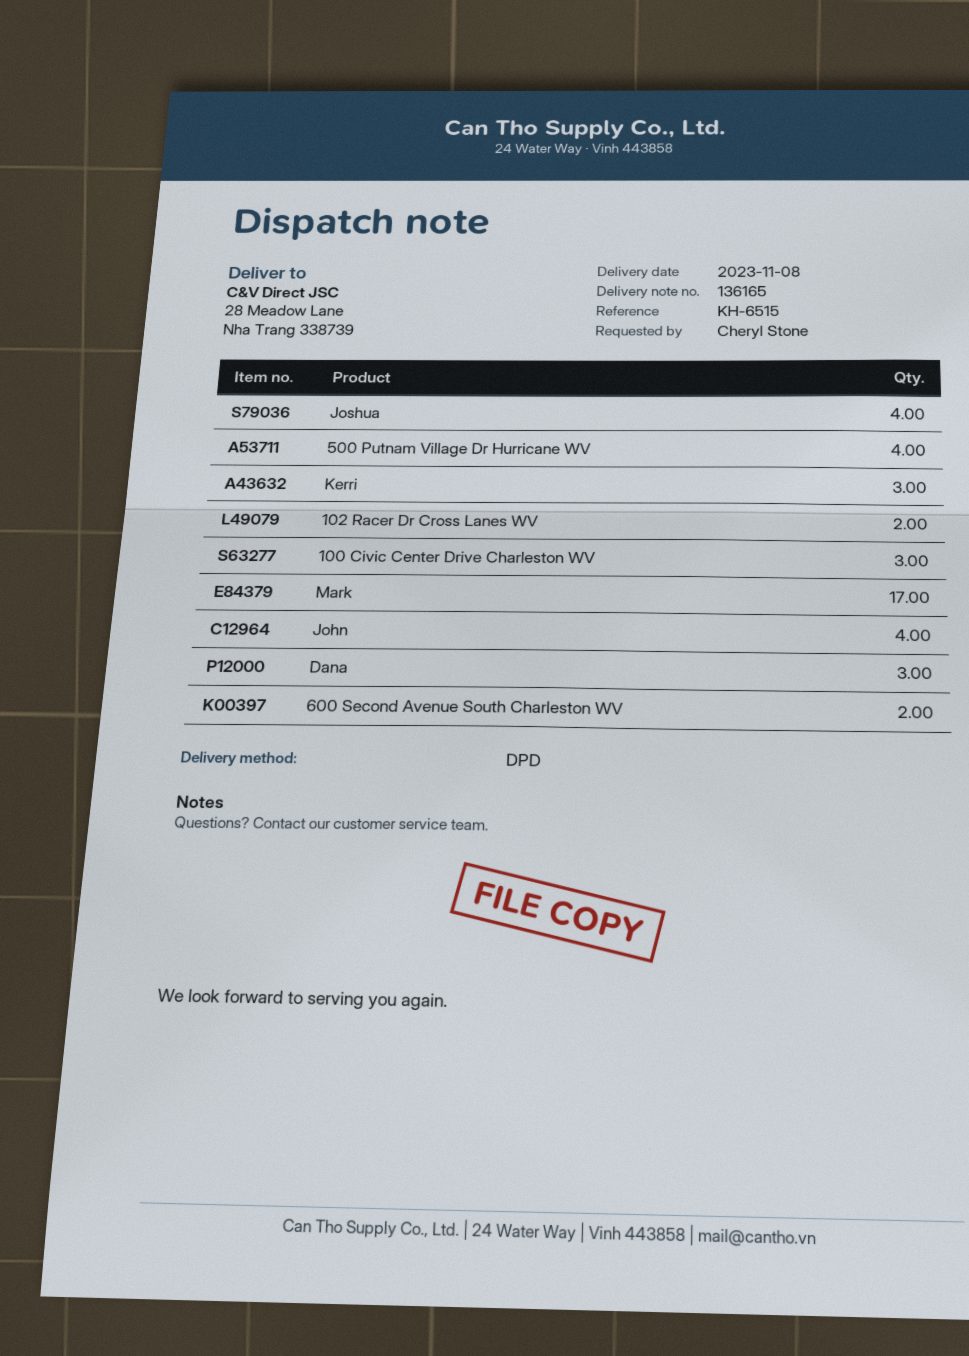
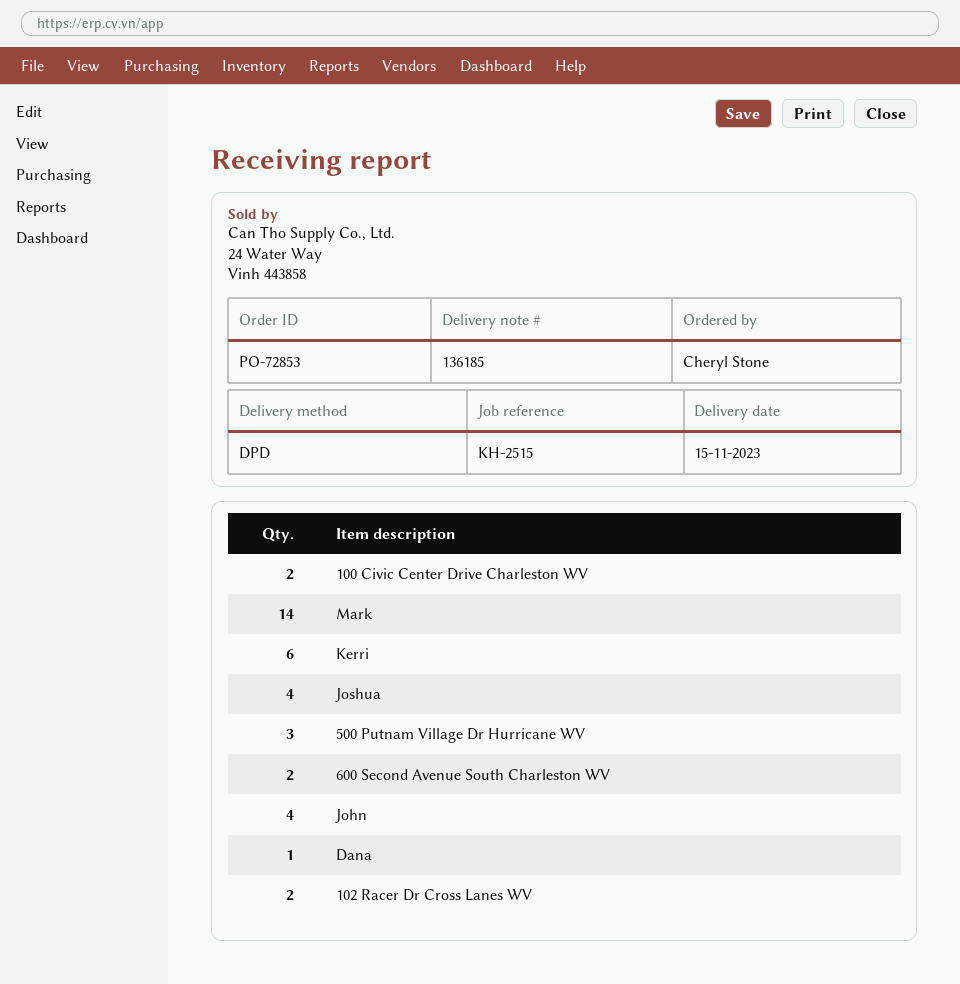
delivery note number: 136165 -> 136185
delivery date: 2023-11-08 -> 2023-11-15
reference: KH-6515 -> KH-2515
500 Putnam Village Dr Hurricane WV: 4 -> 3
Kerri: 3 -> 6
100 Civic Center Drive Charleston WV: 3 -> 2
Mark: 17 -> 14
Dana: 3 -> 1

